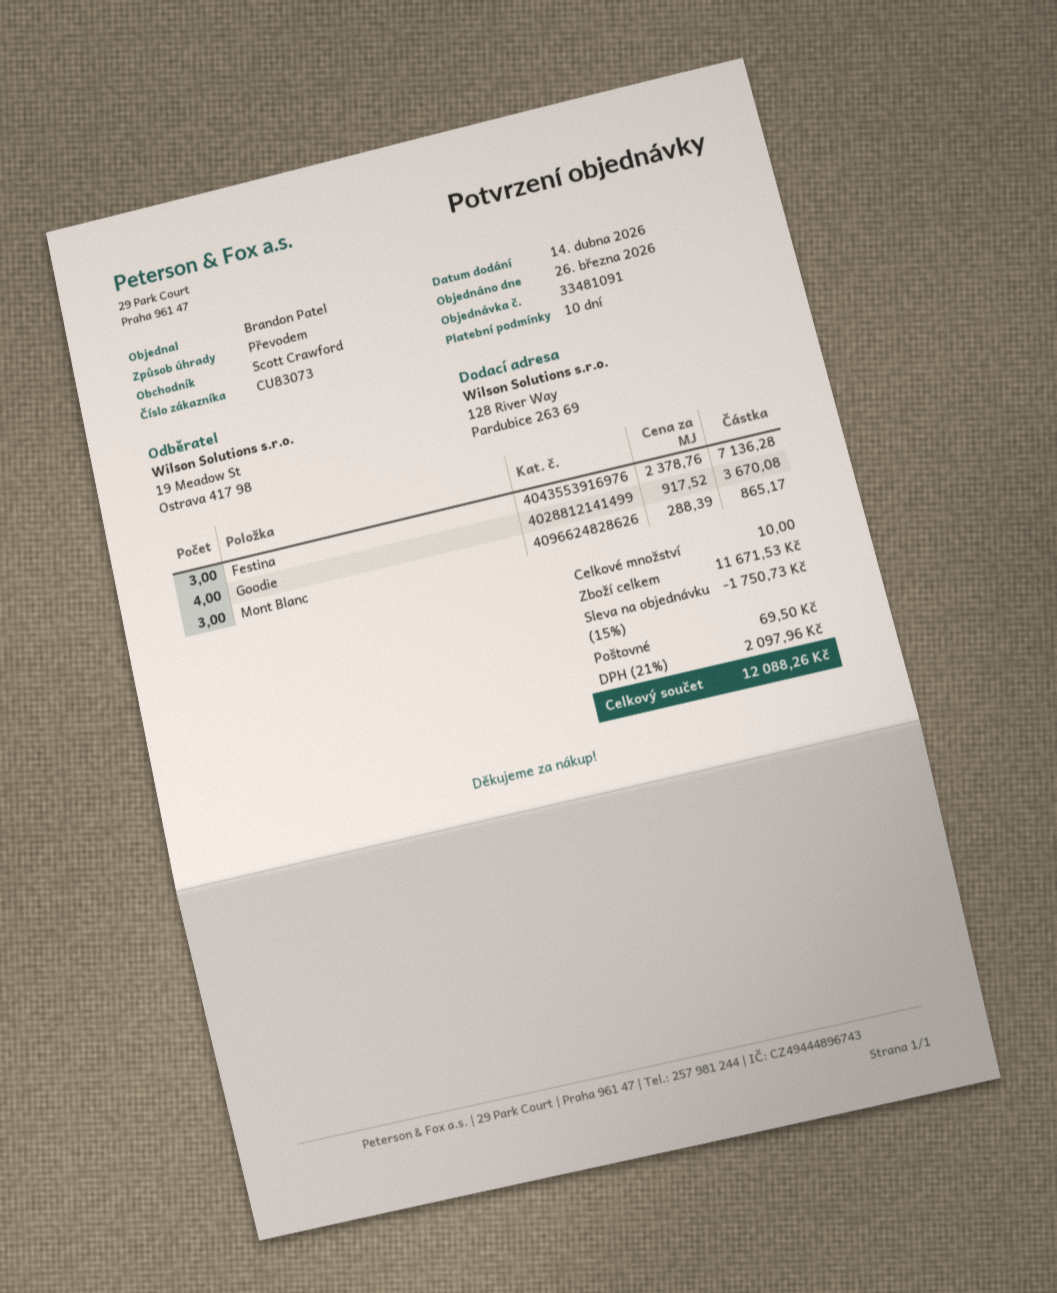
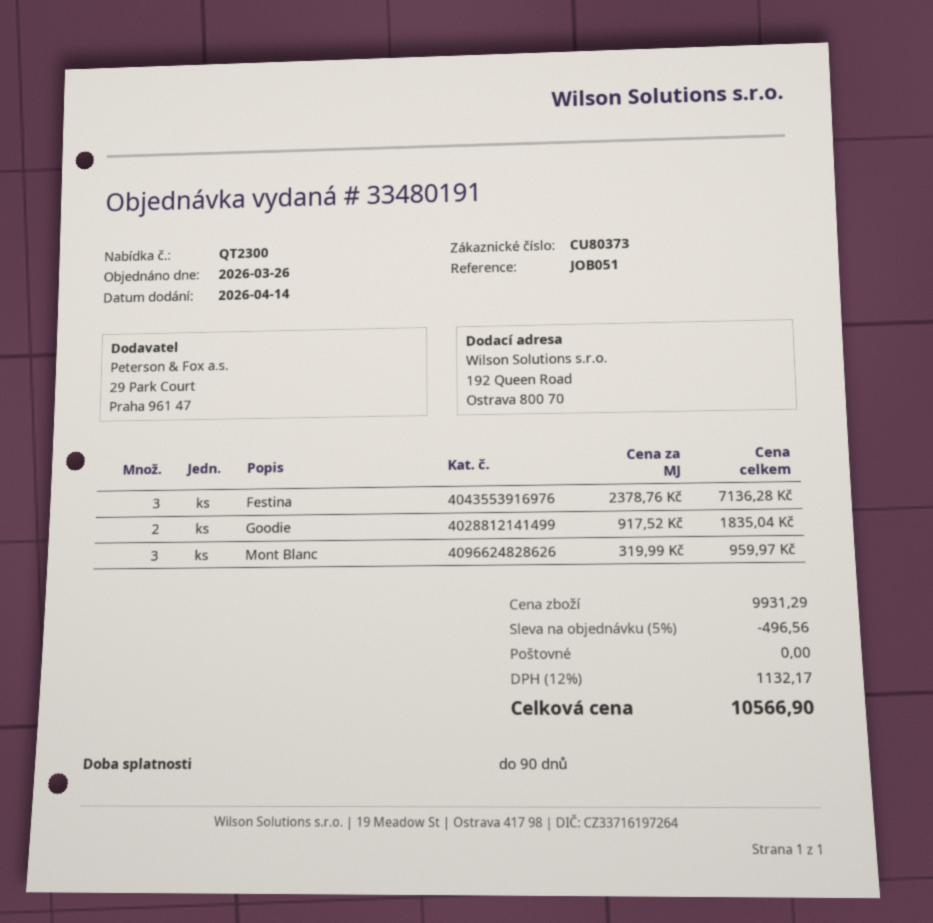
order number: 33481091 -> 33480191
payment terms: 10 days -> 90 days
customer number: CU83073 -> CU80373
ship to: 128 River Way, Pardubice 263 69 -> 192 Queen Road, Ostrava 800 70
Goodie: 4 x 917.52 = 3670.08 -> 2 x 917.52 = 1835.04
Mont Blanc: 3 x 288.39 = 865.17 -> 3 x 319.99 = 959.97
subtotal: 11671.53 -> 9931.29
discount: 15% = 1750.73 -> 5% = 496.56
shipping: 69.50 -> 0.00
tax: 21% = 2097.96 -> 12% = 1132.17
total: 12088.26 -> 10566.90

